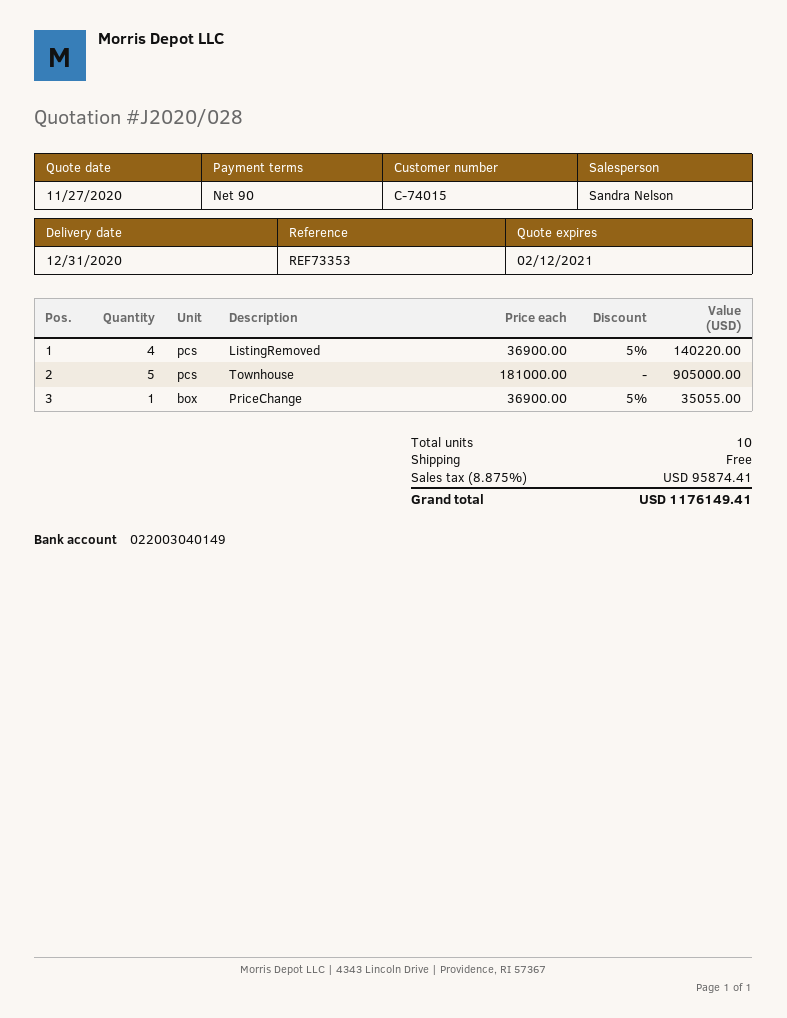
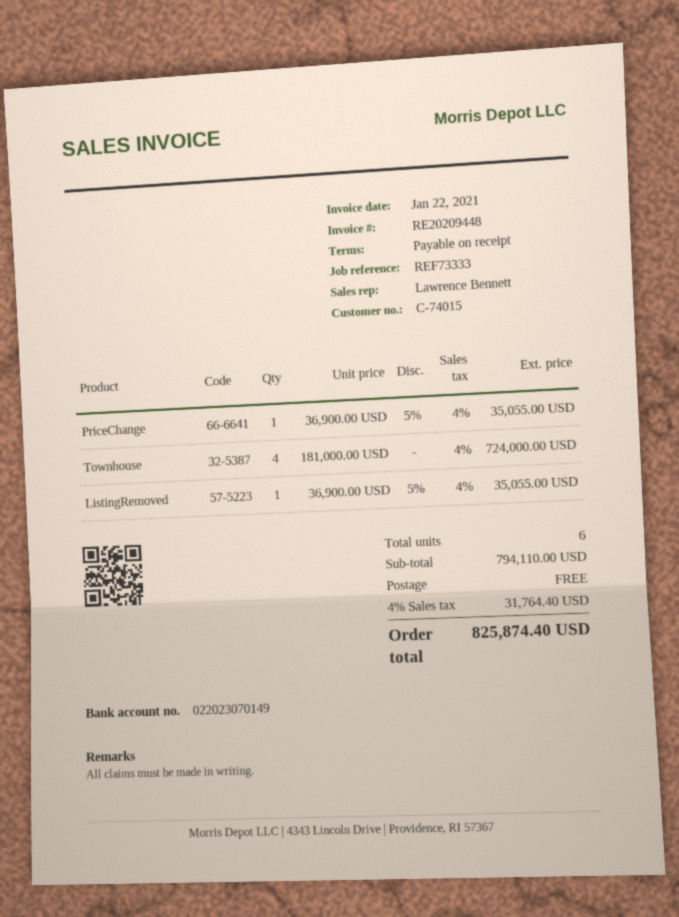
payment terms: 90 days -> on receipt
reference: REF73353 -> REF73333
sales rep: Sandra Nelson -> Lawrence Bennett
bank account: 022003040149 -> 022023070149
ListingRemoved: 4 x 36900.00 - 5% = 140220.00 -> 1 x 36900.00 - 5% = 35055.00
Townhouse: 5 x 181000.00 = 905000.00 -> 4 x 181000.00 = 724000.00
total quantity: 10 -> 6
tax: 8.875% = 95874.41 -> 4% = 31764.40
total: 1176149.41 -> 825874.40

